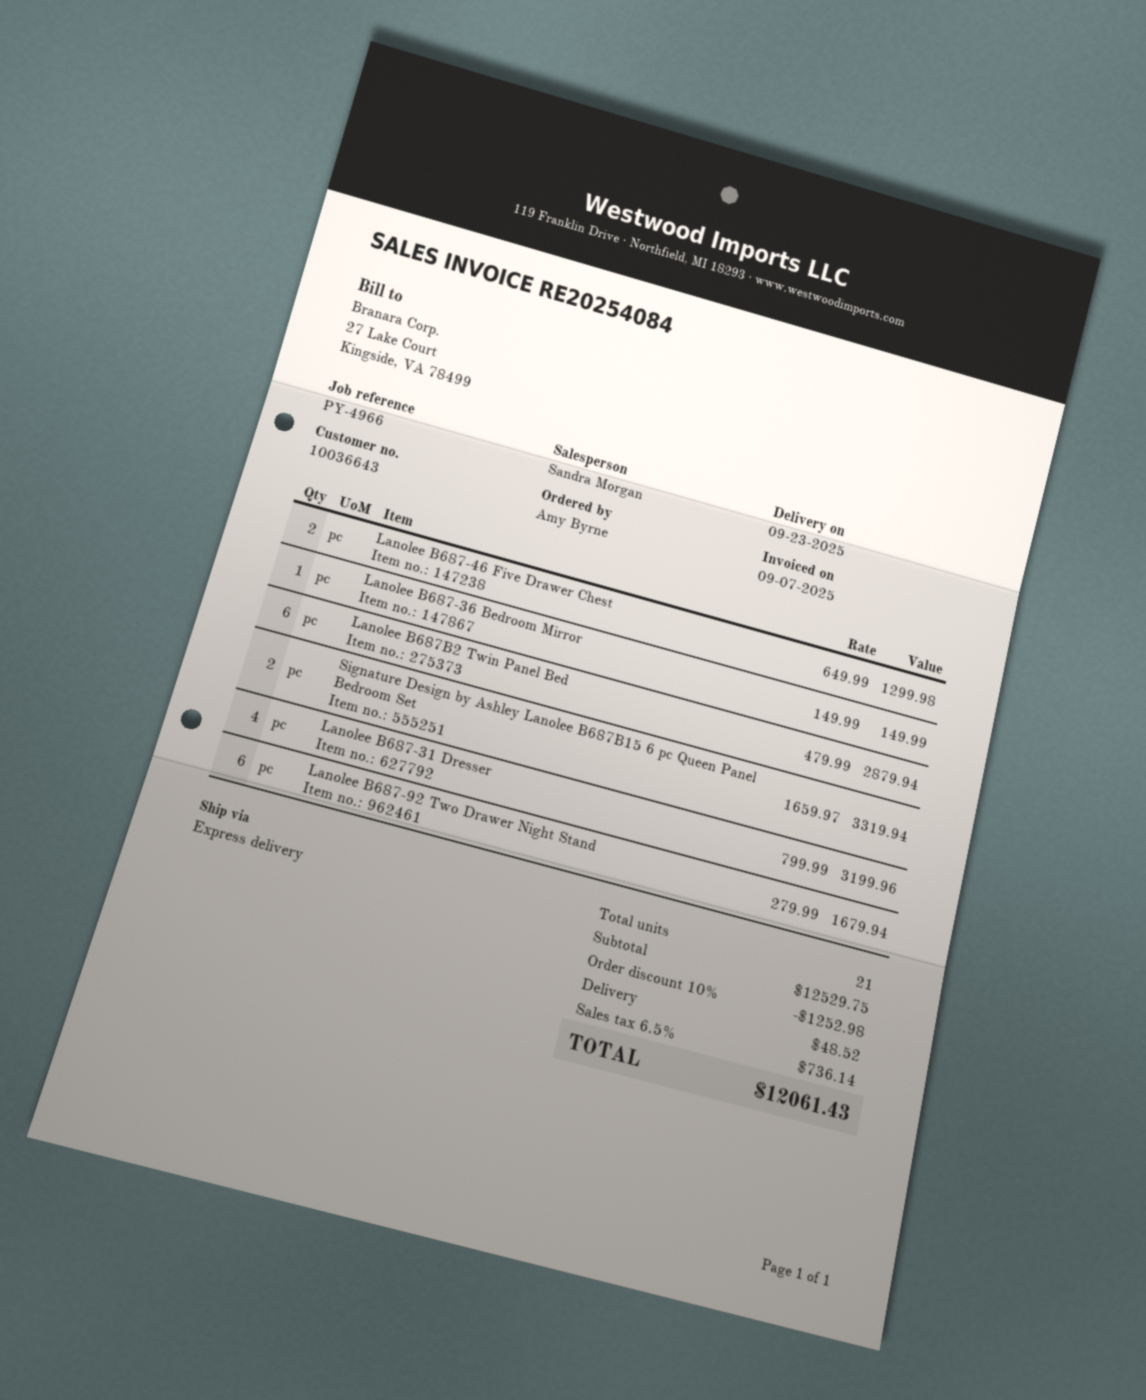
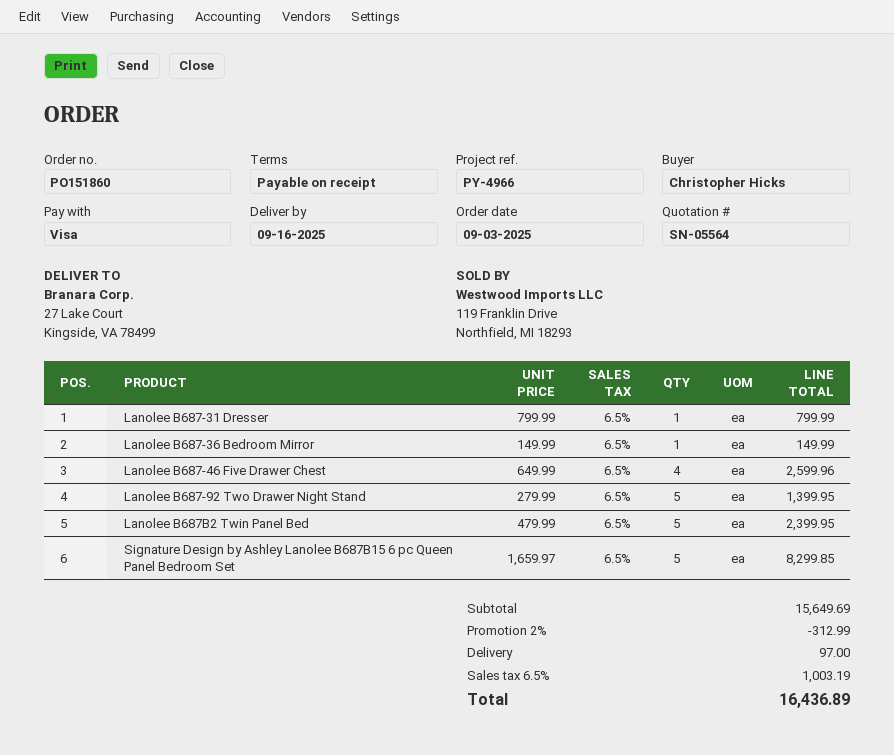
delivery date: 2025-09-23 -> 2025-09-16
ordered by: Amy Byrne -> Christopher Hicks
Lanolee B687-46 Five Drawer Chest: 2 x 649.99 = 1299.98 -> 4 x 649.99 = 2599.96
Lanolee B687B2 Twin Panel Bed: 6 x 479.99 = 2879.94 -> 5 x 479.99 = 2399.95
Signature Design by Ashley Lanolee B687B15 6 pc Queen Panel Bedroom Set: 2 x 1659.97 = 3319.94 -> 5 x 1659.97 = 8299.85
Lanolee B687-31 Dresser: 4 x 799.99 = 3199.96 -> 1 x 799.99 = 799.99
Lanolee B687-92 Two Drawer Night Stand: 6 x 279.99 = 1679.94 -> 5 x 279.99 = 1399.95
subtotal: 12529.75 -> 15649.69
discount: 10% = 1252.98 -> 2% = 312.99
shipping: 48.52 -> 97.00
tax: 6.5% = 736.14 -> 6.5% = 1003.19
total: 12061.43 -> 16436.89

